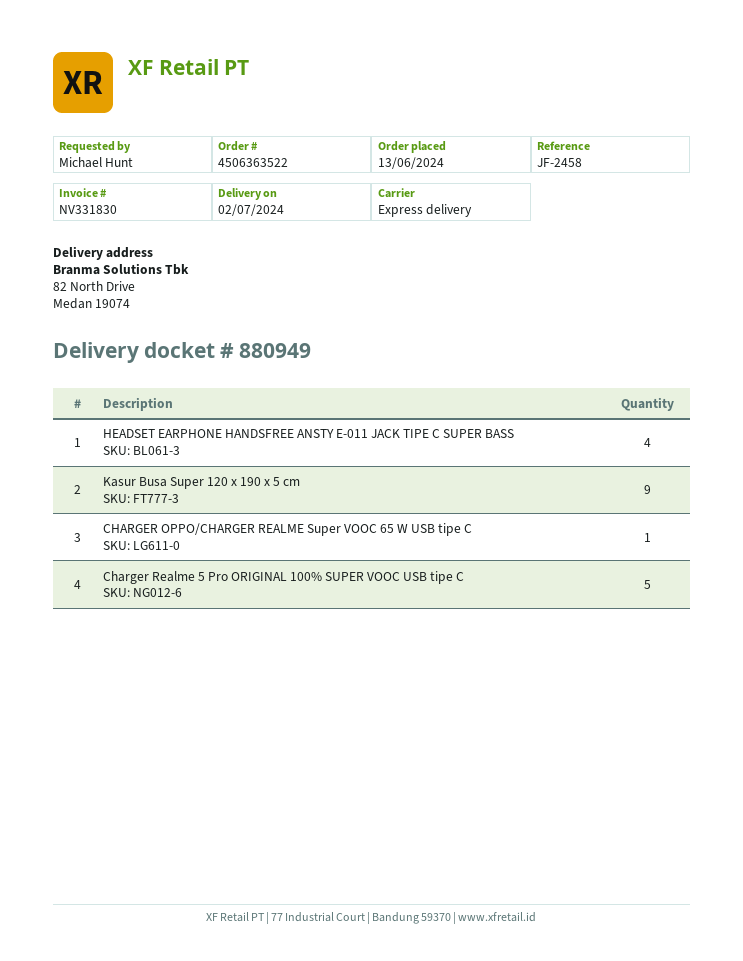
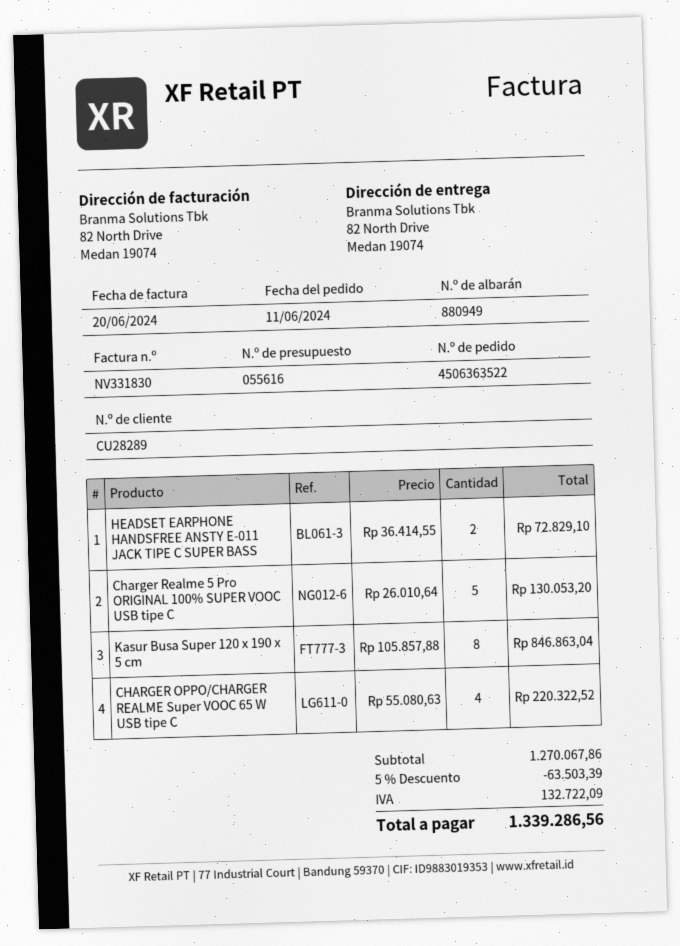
order date: 2024-06-13 -> 2024-06-11
HEADSET EARPHONE HANDSFREE ANSTY E-011 JACK TIPE C SUPER BASS: 4 -> 2
Kasur Busa Super 120 x 190 x 5 cm: 9 -> 8
CHARGER OPPO/CHARGER REALME Super VOOC 65 W USB tipe C: 1 -> 4

